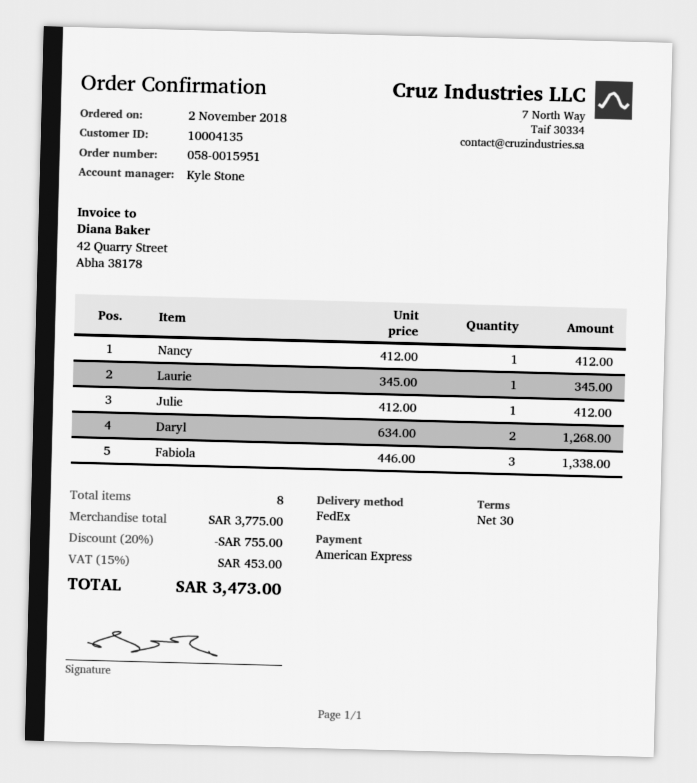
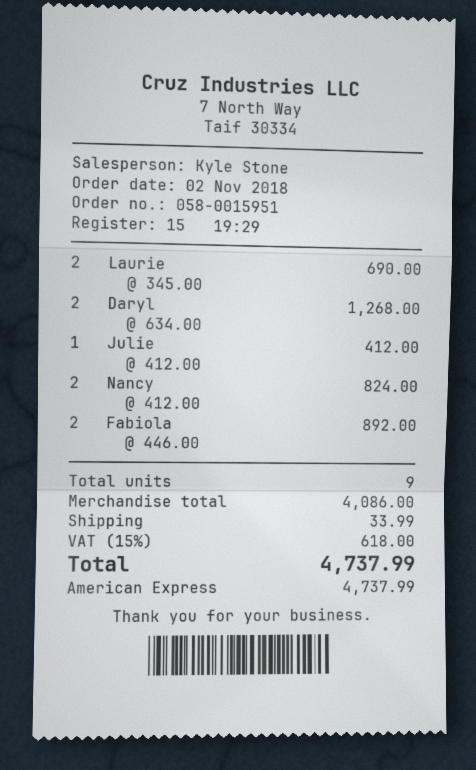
Nancy: 1 x 412.00 = 412.00 -> 2 x 412.00 = 824.00
Laurie: 1 x 345.00 = 345.00 -> 2 x 345.00 = 690.00
Fabiola: 3 x 446.00 = 1338.00 -> 2 x 446.00 = 892.00
total quantity: 8 -> 9
subtotal: 3775.00 -> 4086.00
discount: 20% = 755.00 -> none
shipping: none -> 33.99
tax: 15% = 453.00 -> 15% = 618.00
total: 3473.00 -> 4737.99

